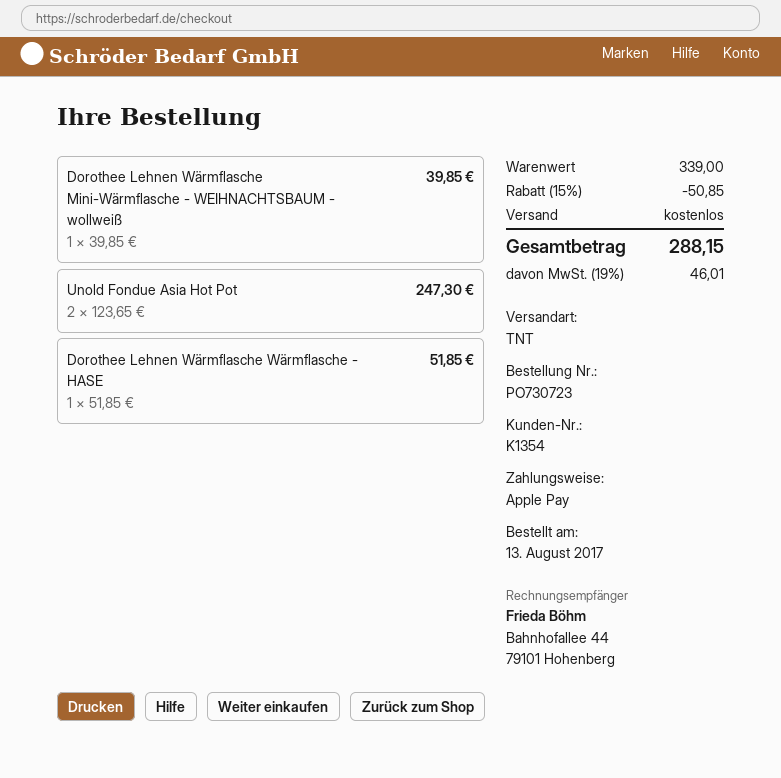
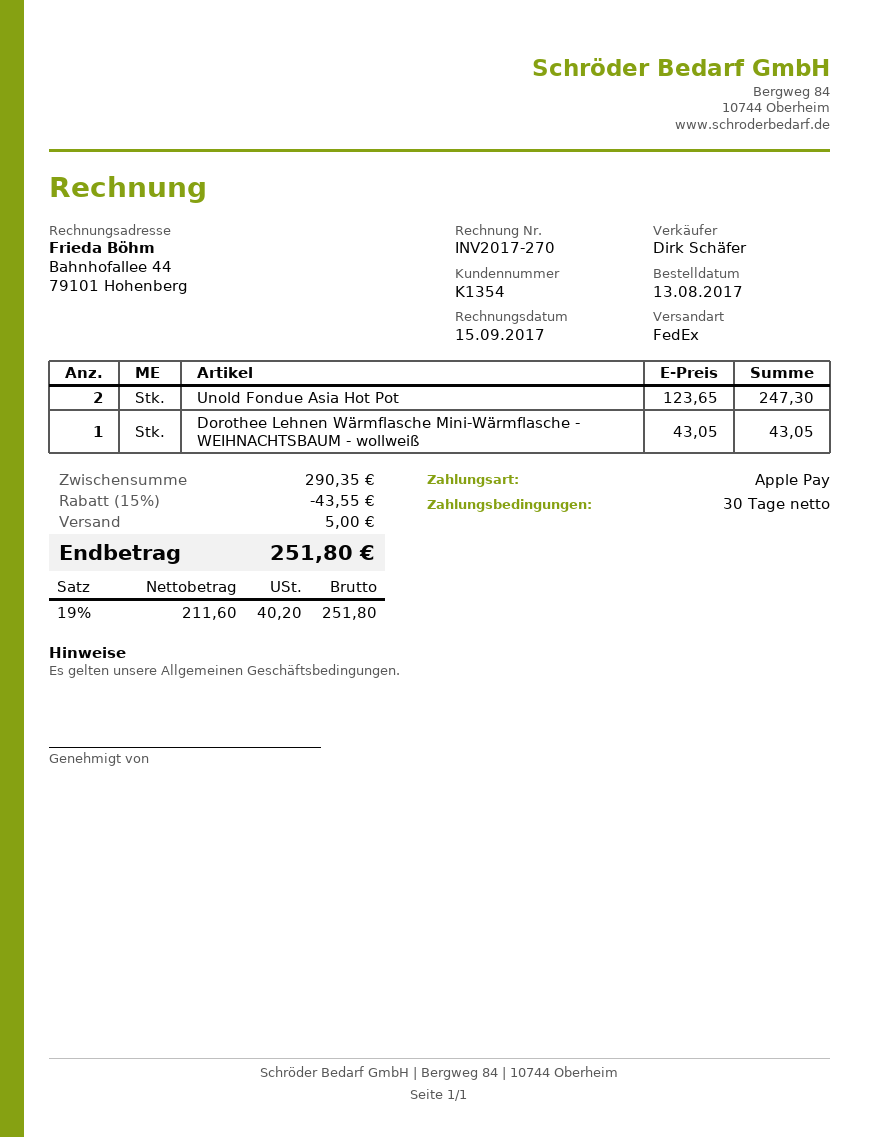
shipping method: TNT -> FedEx
Dorothee Lehnen Wärmflasche Mini-Wärmflasche - WEIHNACHTSBAUM - wollweiß: 1 x 39.85 = 39.85 -> 1 x 43.05 = 43.05
Dorothee Lehnen Wärmflasche Wärmflasche - HASE: 1 x 51.85 = 51.85 -> none
subtotal: 339.00 -> 290.35
discount: 15% = 50.85 -> 15% = 43.55
shipping: 0.00 -> 5.00
tax: 19% = 46.01 -> 19% = 40.20
total: 288.15 -> 251.80

